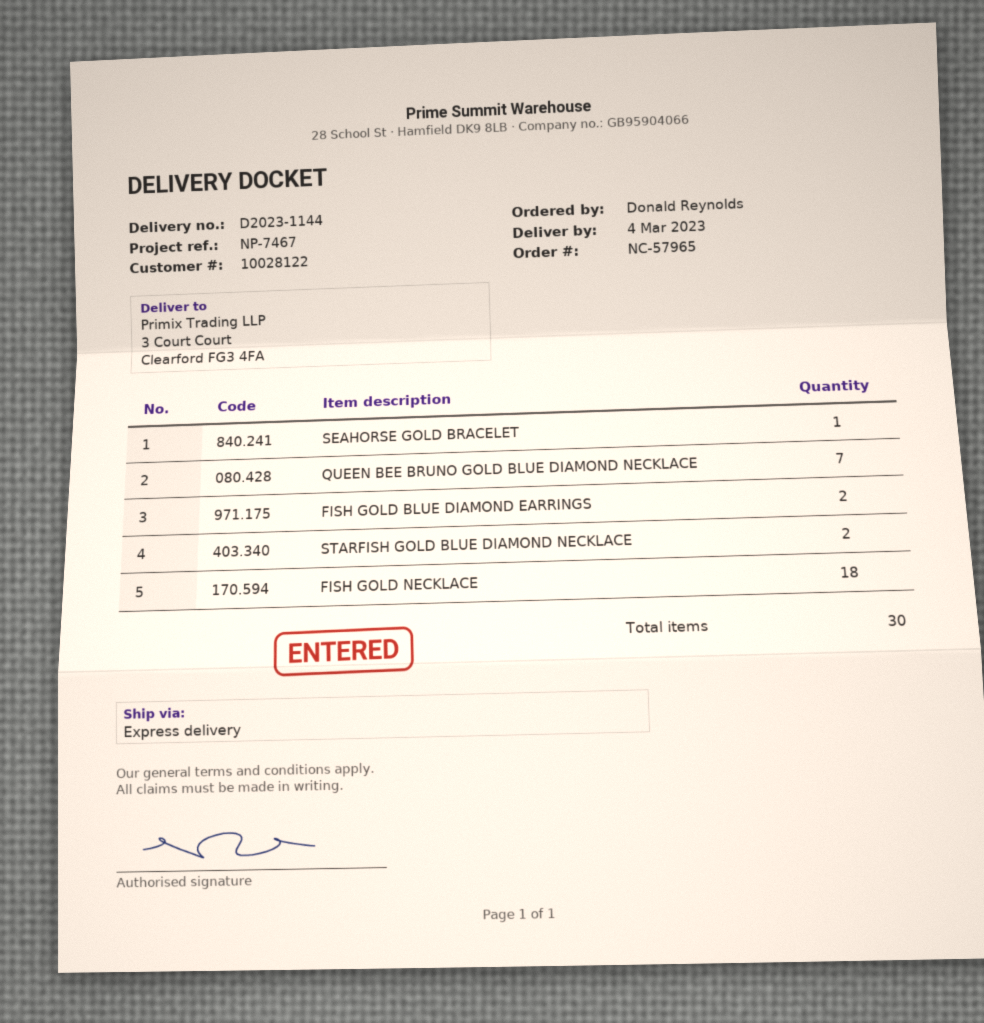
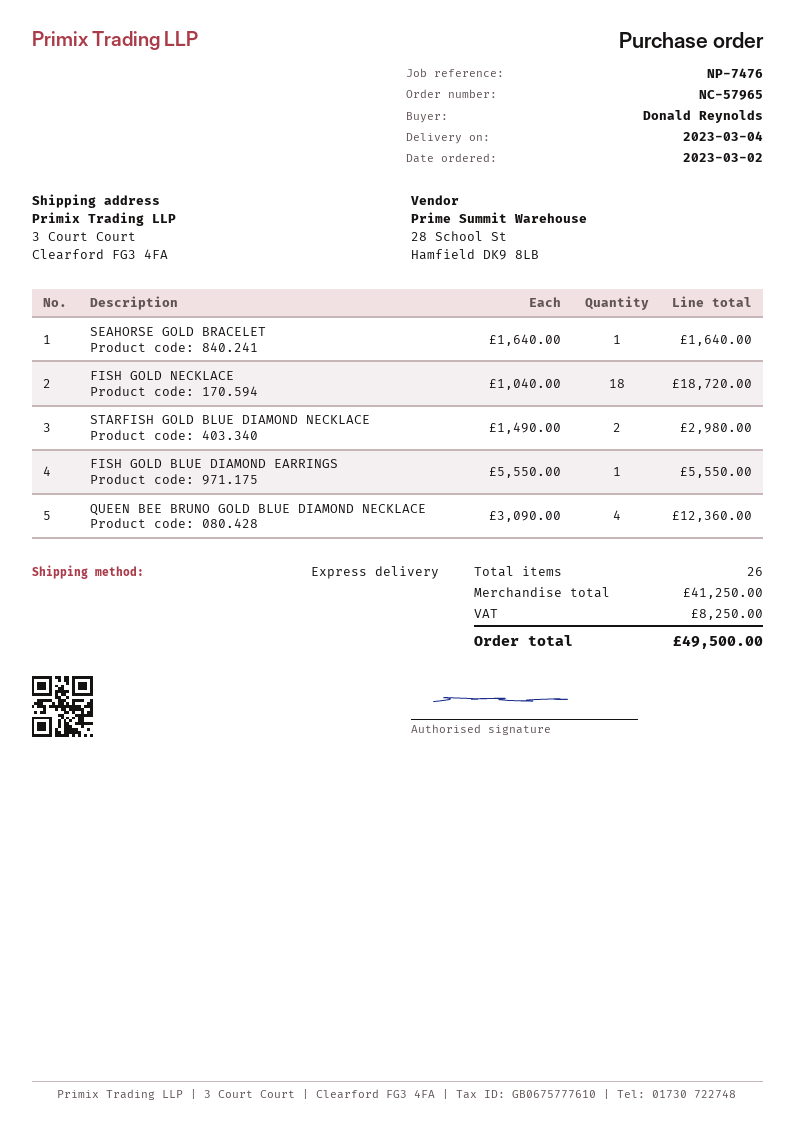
reference: NP-7467 -> NP-7476
QUEEN BEE BRUNO GOLD BLUE DIAMOND NECKLACE: 7 -> 4
FISH GOLD BLUE DIAMOND EARRINGS: 2 -> 1
total quantity: 30 -> 26

